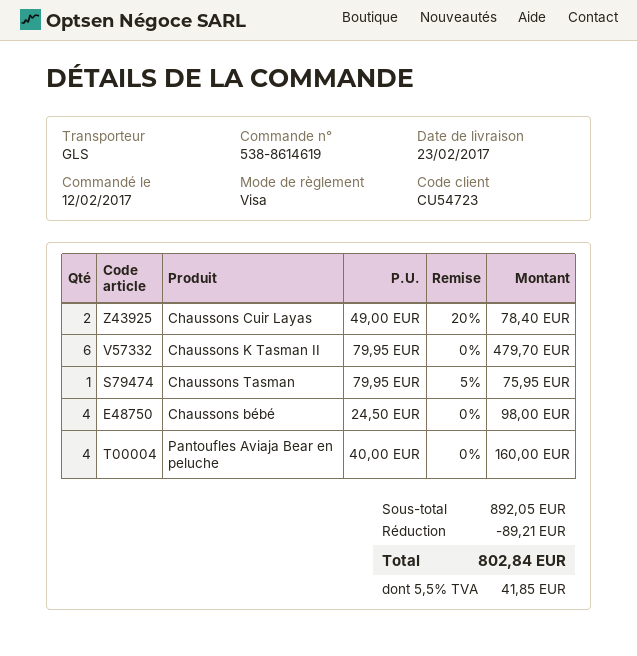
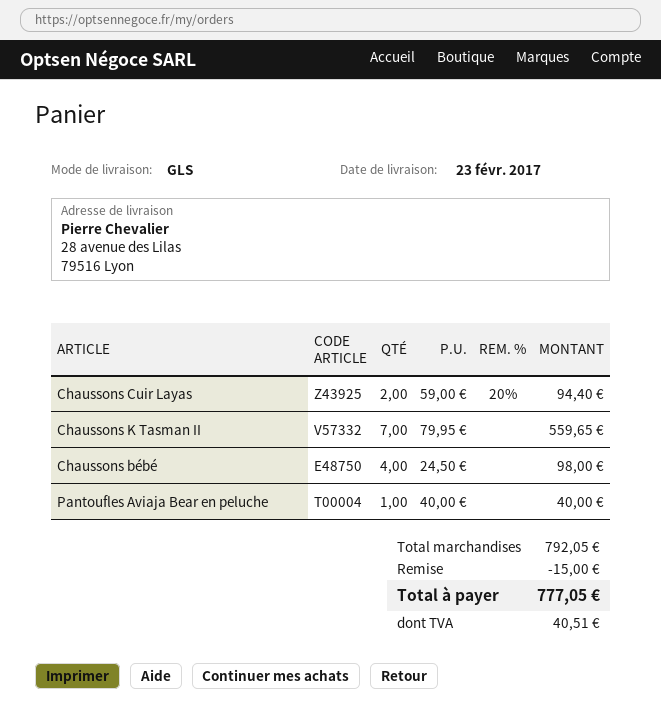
Chaussons Cuir Layas: 2 x 49.00 - 20% = 78.40 -> 2 x 59.00 - 20% = 94.40
Chaussons K Tasman II: 6 x 79.95 = 479.70 -> 7 x 79.95 = 559.65
Chaussons Tasman: 1 x 79.95 - 5% = 75.95 -> none
Pantoufles Aviaja Bear en peluche: 4 x 40.00 = 160.00 -> 1 x 40.00 = 40.00
subtotal: 892.05 -> 792.05
discount: 89.21 -> 15.00
tax: 41.85 -> 40.51
total: 802.84 -> 777.05

